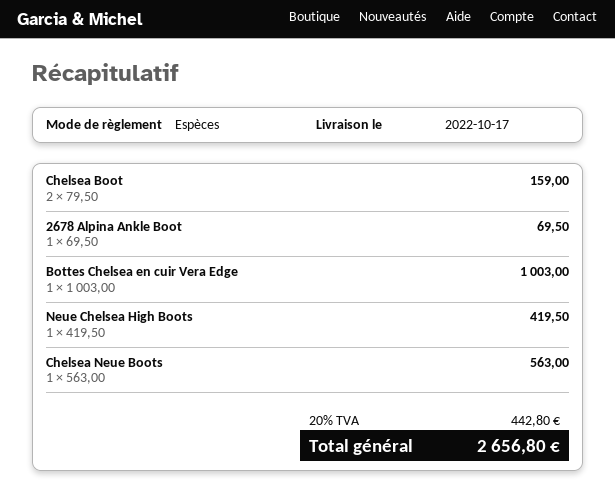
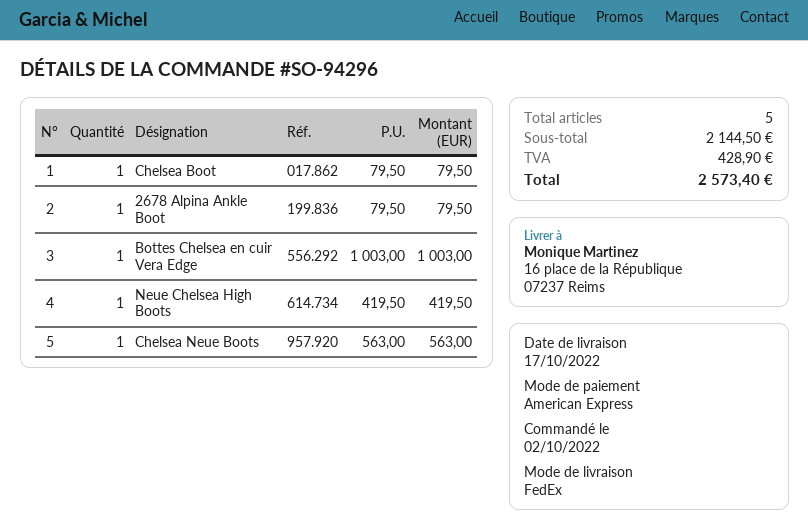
payment method: cash -> American Express
Chelsea Boot: 2 x 79.50 = 159.00 -> 1 x 79.50 = 79.50
2678 Alpina Ankle Boot: 1 x 69.50 = 69.50 -> 1 x 79.50 = 79.50
tax: 442.80 -> 428.90
total: 2656.80 -> 2573.40

